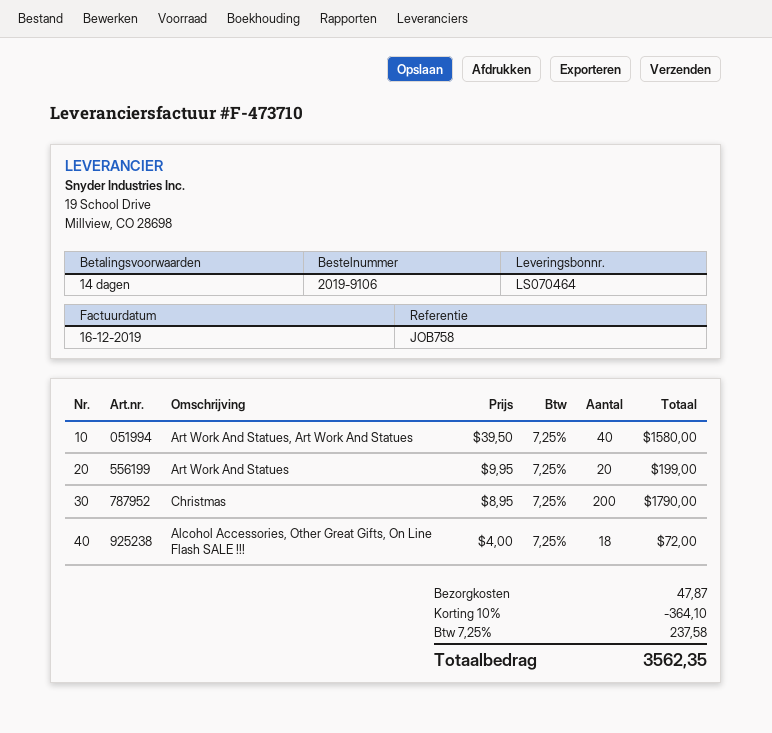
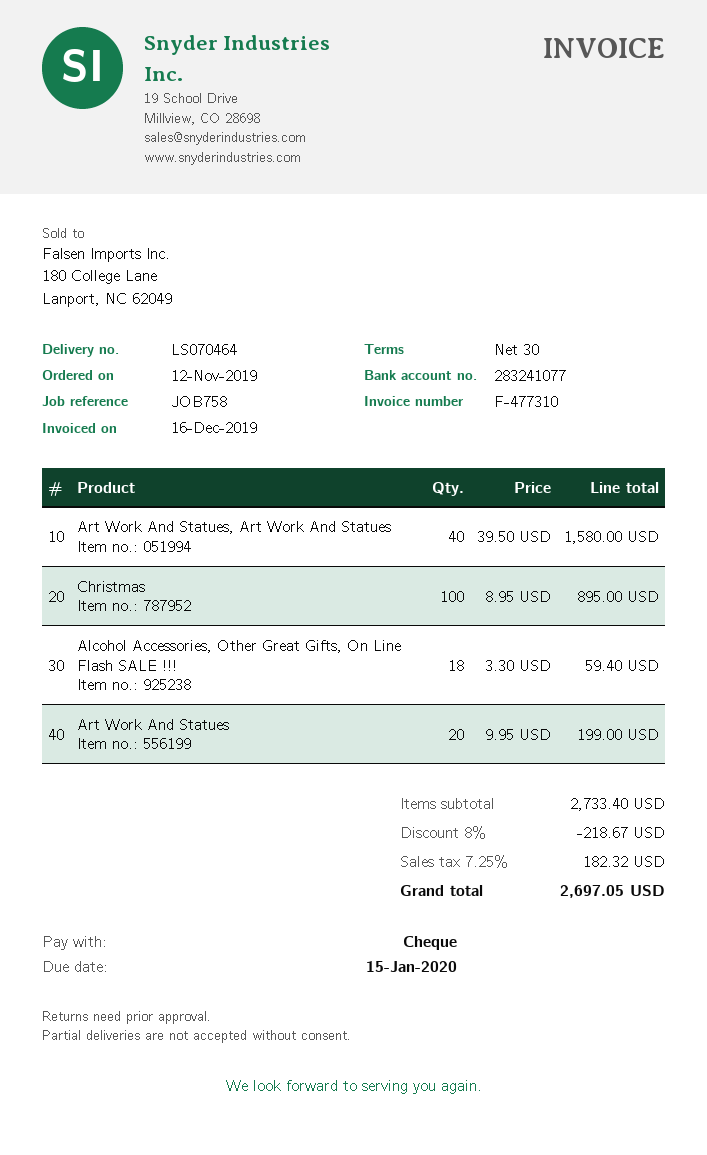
invoice number: F-473710 -> F-477310
payment terms: 14 days -> 30 days
Christmas: 200 x 8.95 = 1790.00 -> 100 x 8.95 = 895.00
Alcohol Accessories, Other Great Gifts, On Line Flash SALE !!!: 18 x 4.00 = 72.00 -> 18 x 3.30 = 59.40
discount: 10% = 364.10 -> 8% = 218.67
shipping: 47.87 -> none
tax: 7.25% = 237.58 -> 7.25% = 182.32
total: 3562.35 -> 2697.05

